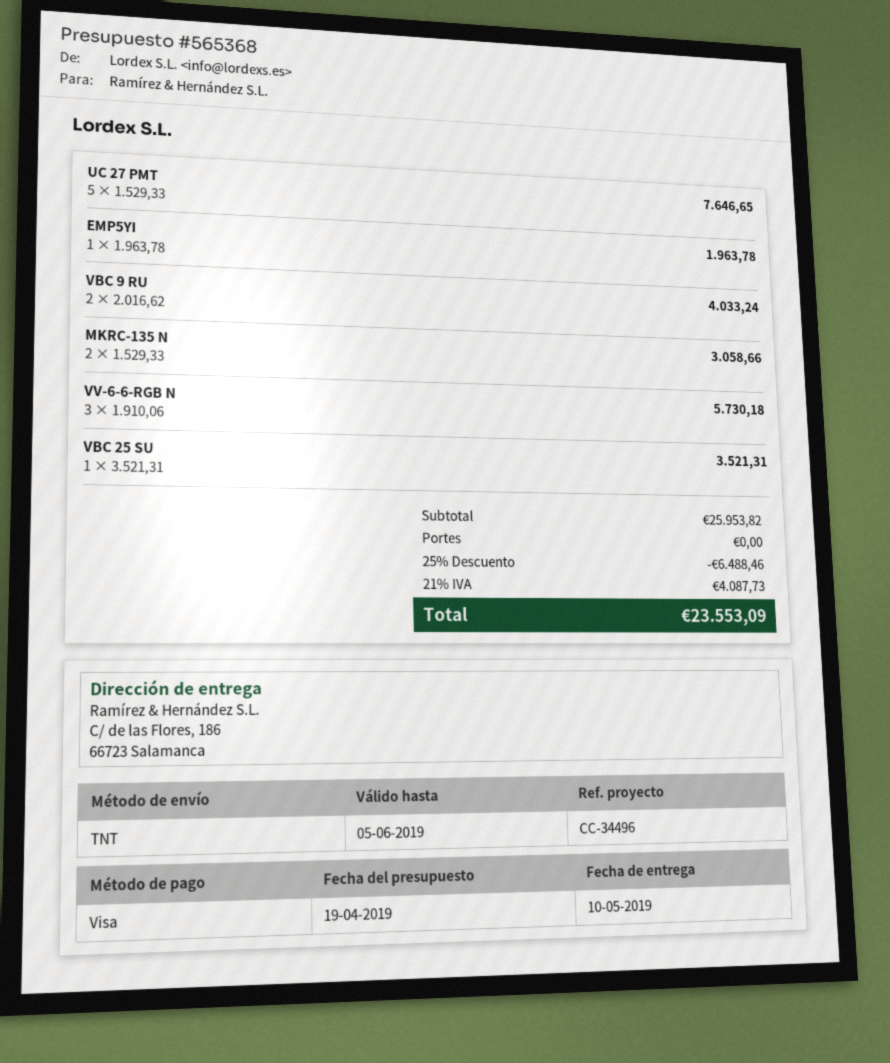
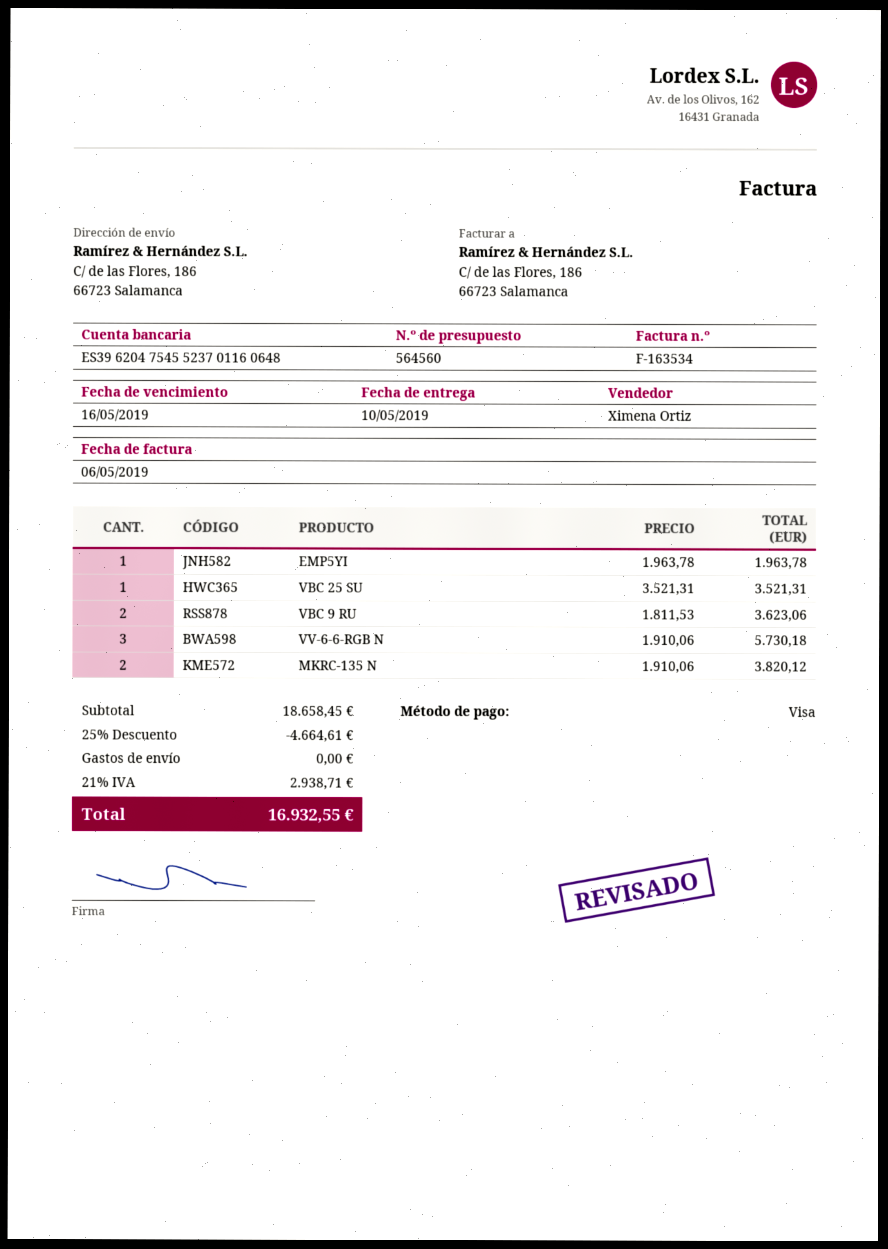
quote number: 565368 -> 564560
UC 27 PMT: 5 x 1529.33 = 7646.65 -> none
VBC 9 RU: 2 x 2016.62 = 4033.24 -> 2 x 1811.53 = 3623.06
MKRC-135 N: 2 x 1529.33 = 3058.66 -> 2 x 1910.06 = 3820.12
subtotal: 25953.82 -> 18658.45
discount: 25% = 6488.46 -> 25% = 4664.61
tax: 21% = 4087.73 -> 21% = 2938.71
total: 23553.09 -> 16932.55

